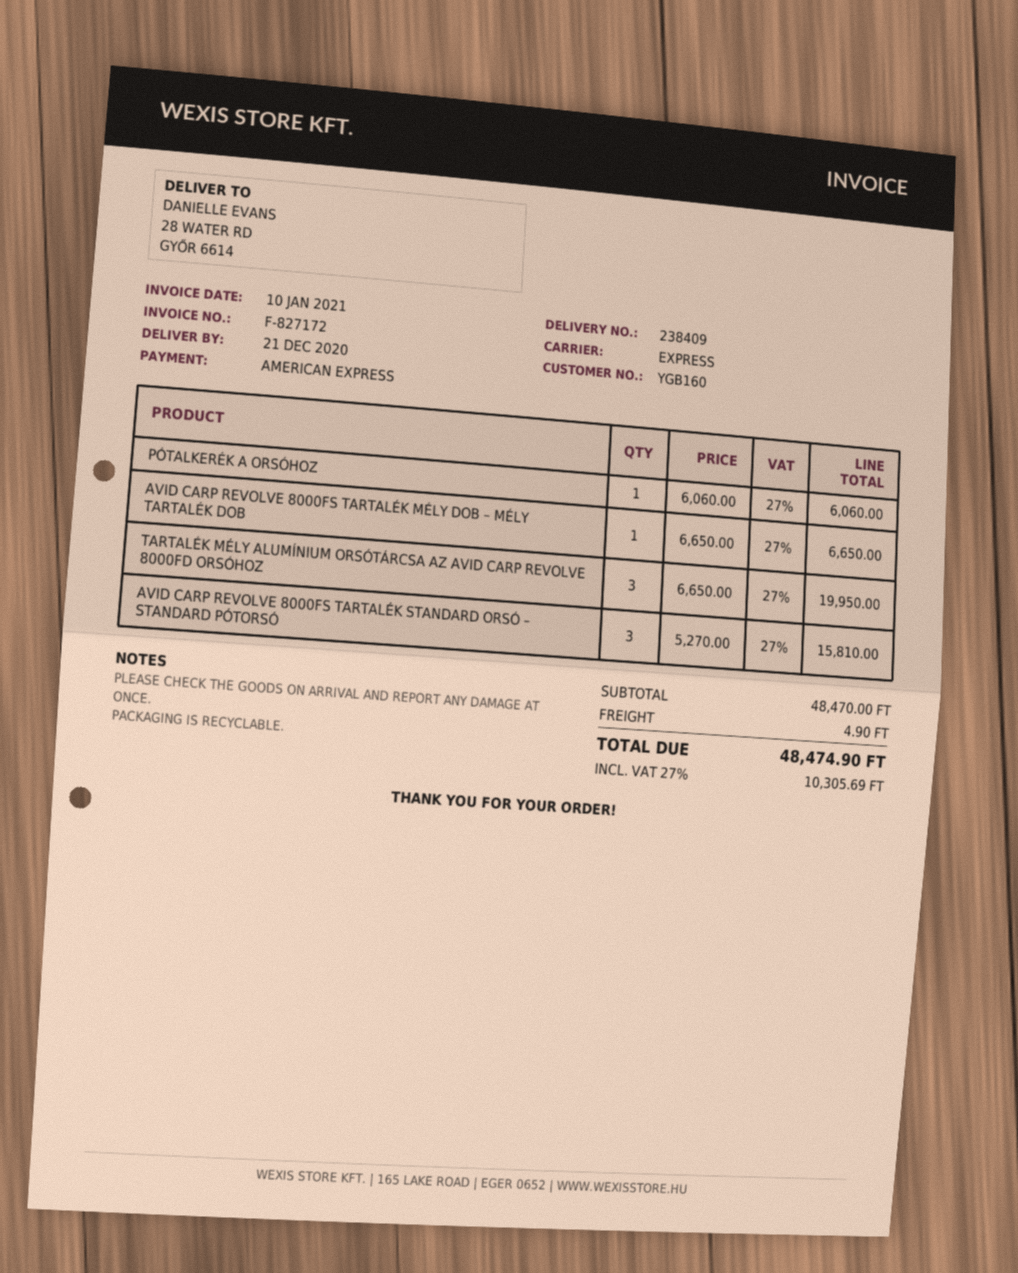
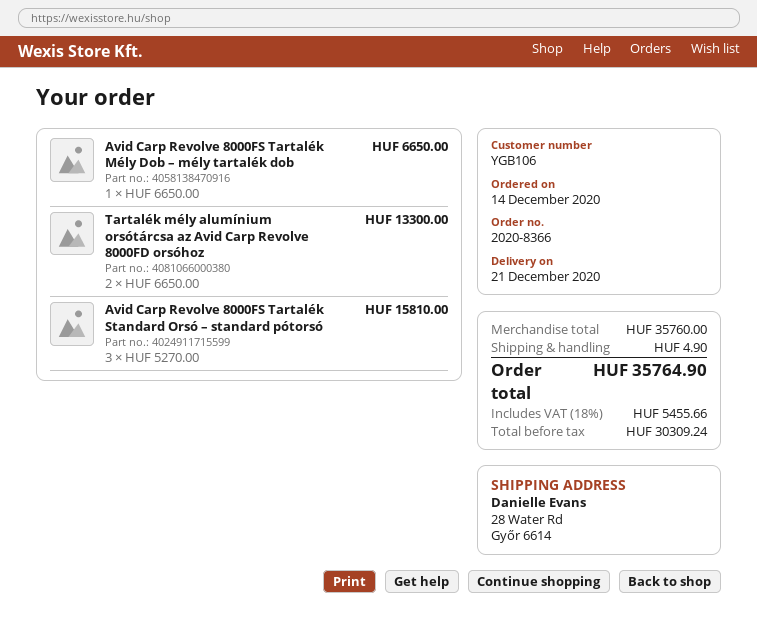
customer number: YGB160 -> YGB106
PÓTALKERÉK A ORSÓHOZ: 1 x 6060.00 = 6060.00 -> none
TARTALÉK MÉLY ALUMÍNIUM ORSÓTÁRCSA AZ AVID CARP REVOLVE 8000FD ORSÓHOZ: 3 x 6650.00 = 19950.00 -> 2 x 6650.00 = 13300.00
subtotal: 48470.00 -> 35760.00
tax: 27% = 10305.69 -> 18% = 5455.66
total: 48474.90 -> 35764.90

